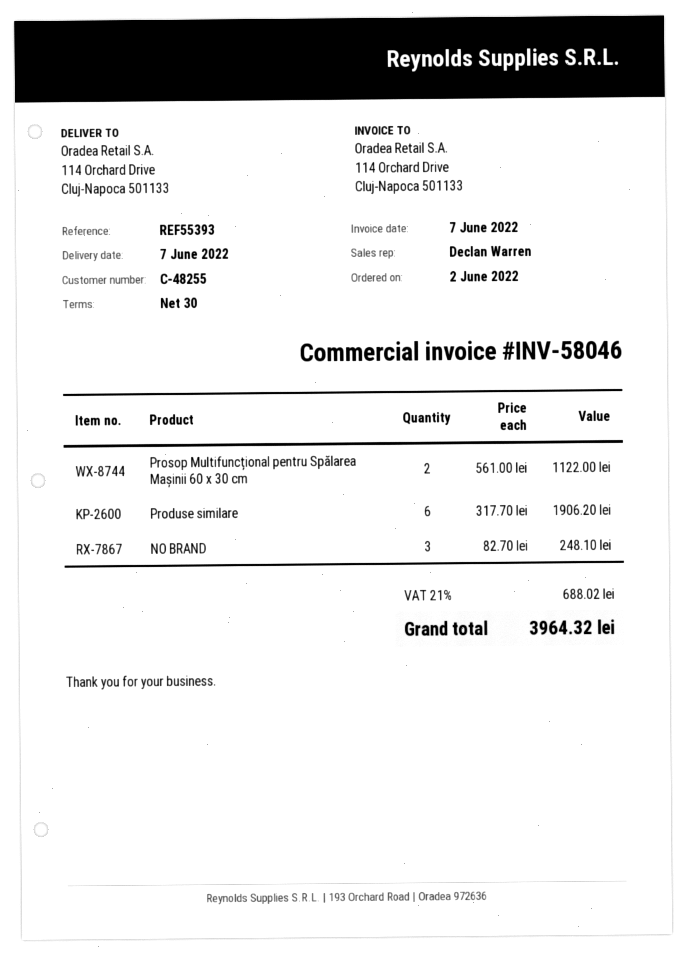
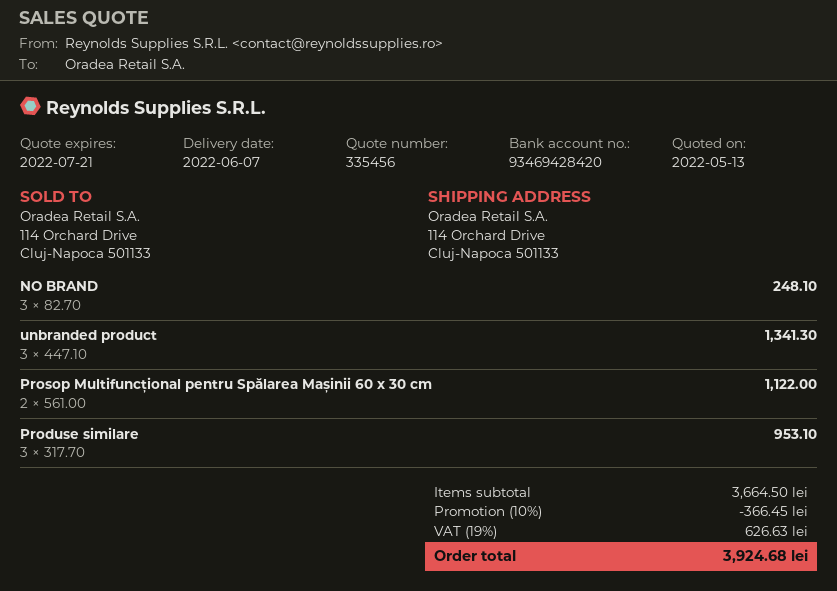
Produse similare: 6 x 317.70 = 1906.20 -> 3 x 317.70 = 953.10
unbranded product: none -> 3 x 447.10 = 1341.30
discount: none -> 10% = 366.45
tax: 21% = 688.02 -> 19% = 626.63
total: 3964.32 -> 3924.68

